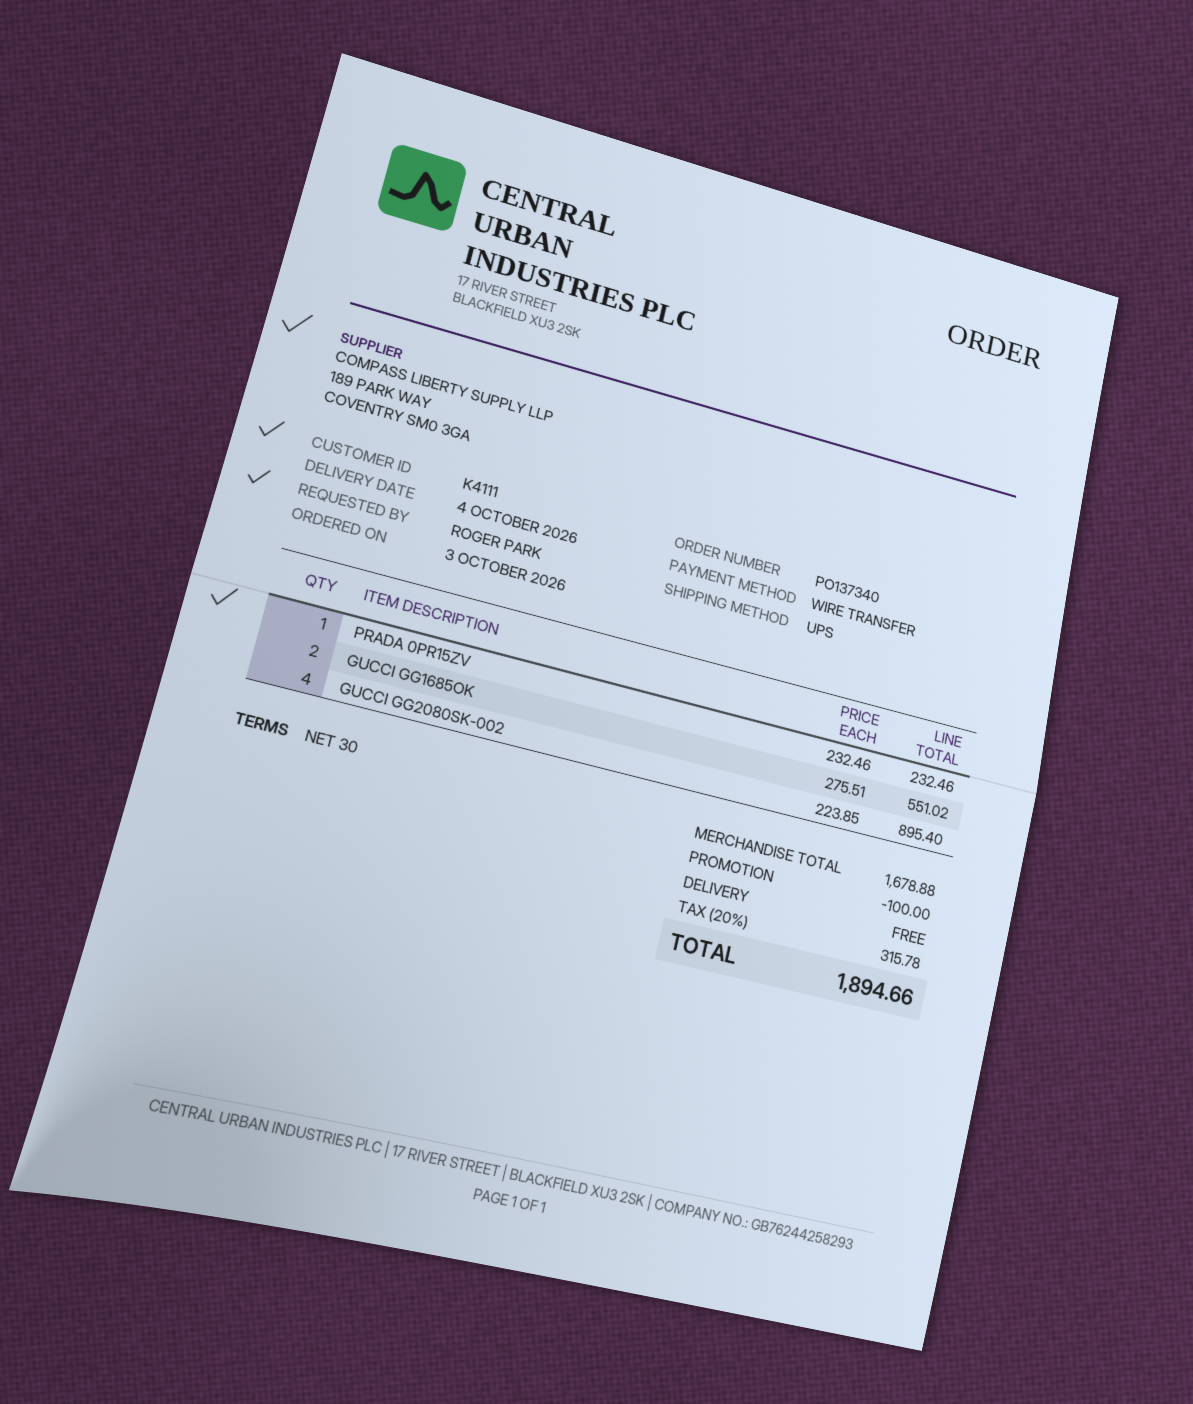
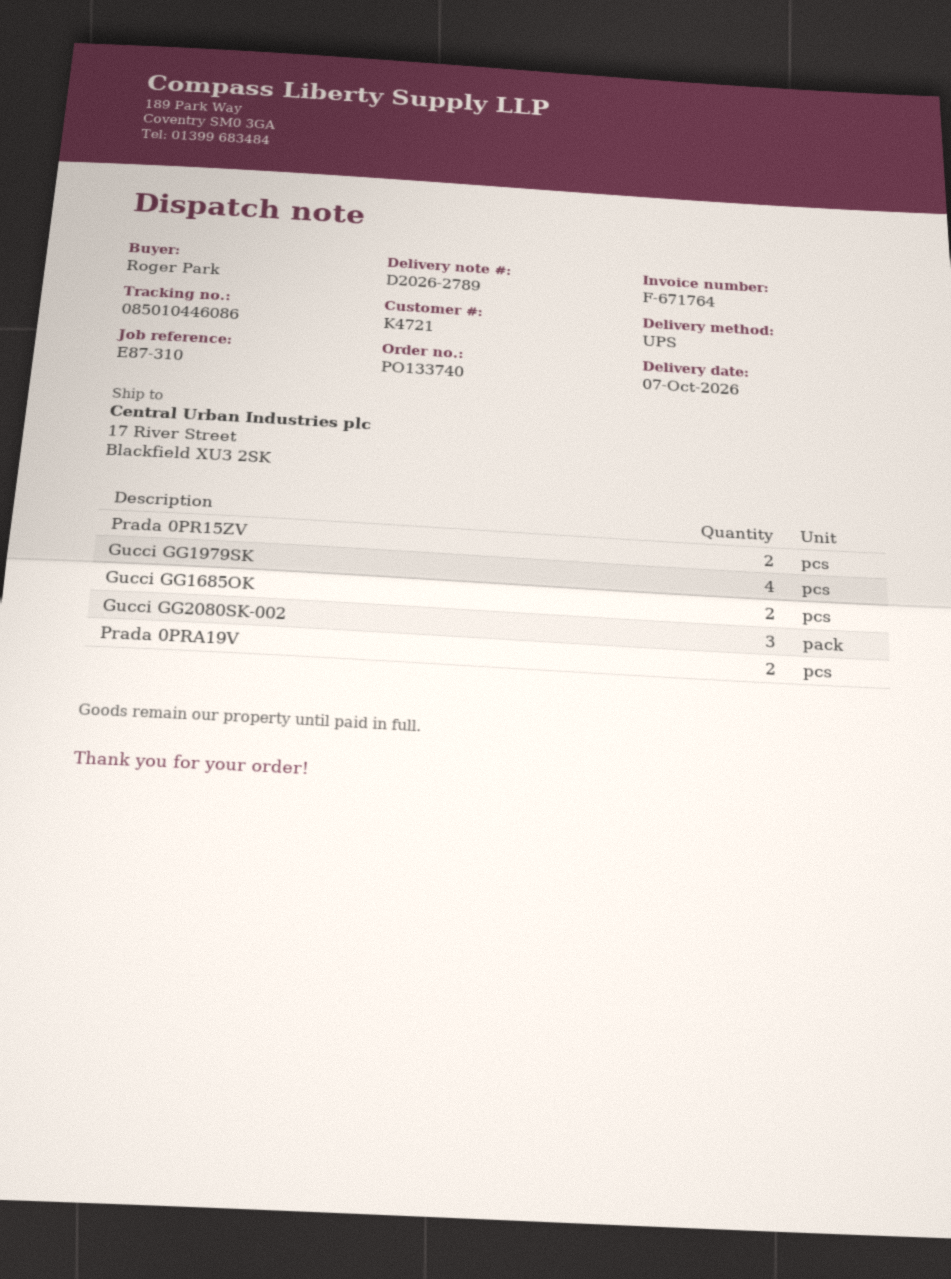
order number: PO137340 -> PO133740
delivery date: 2026-10-04 -> 2026-10-07
customer number: K4111 -> K4721
PRADA 0PR15ZV: 1 -> 2
GUCCI GG2080SK-002: 4 -> 3
Gucci GG1979SK: none -> 4
Prada 0PRA19V: none -> 2

